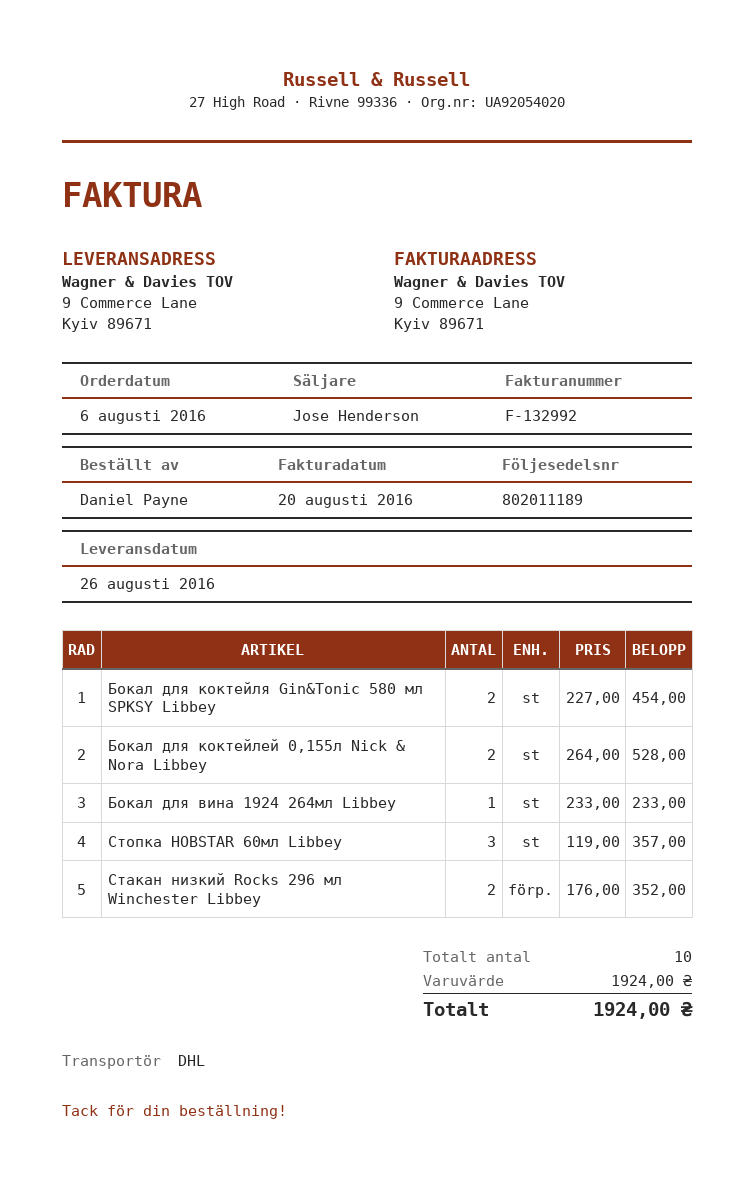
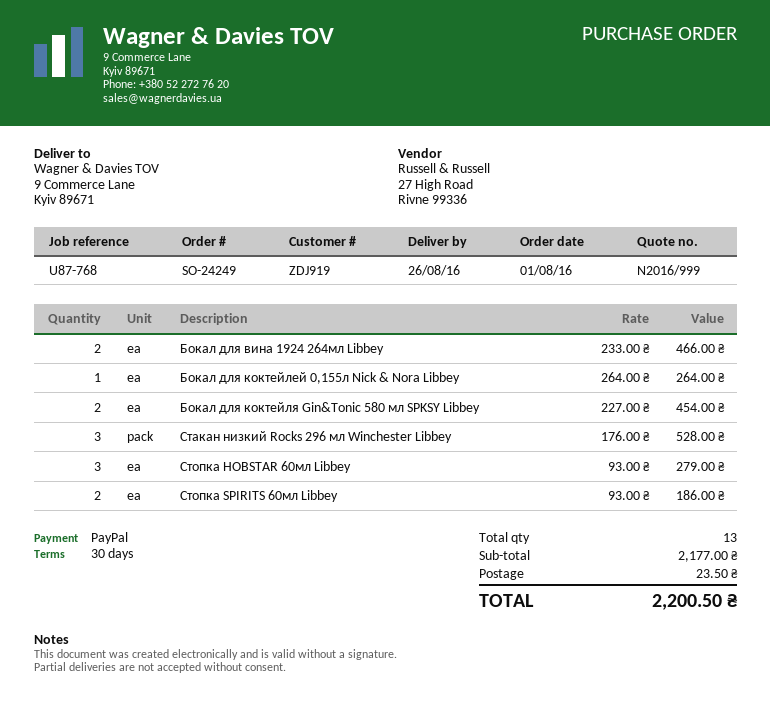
order date: 2016-08-06 -> 2016-08-01
Бокал для коктейлей 0,155л Nick & Nora Libbey: 2 x 264.00 = 528.00 -> 1 x 264.00 = 264.00
Бокал для вина 1924 264мл Libbey: 1 x 233.00 = 233.00 -> 2 x 233.00 = 466.00
Стопка HOBSTAR 60мл Libbey: 3 x 119.00 = 357.00 -> 3 x 93.00 = 279.00
Стакан низкий Rocks 296 мл Winchester Libbey: 2 x 176.00 = 352.00 -> 3 x 176.00 = 528.00
Стопка SPIRITS 60мл Libbey: none -> 2 x 93.00 = 186.00
total quantity: 10 -> 13
subtotal: 1924.00 -> 2177.00
shipping: none -> 23.50
total: 1924.00 -> 2200.50

